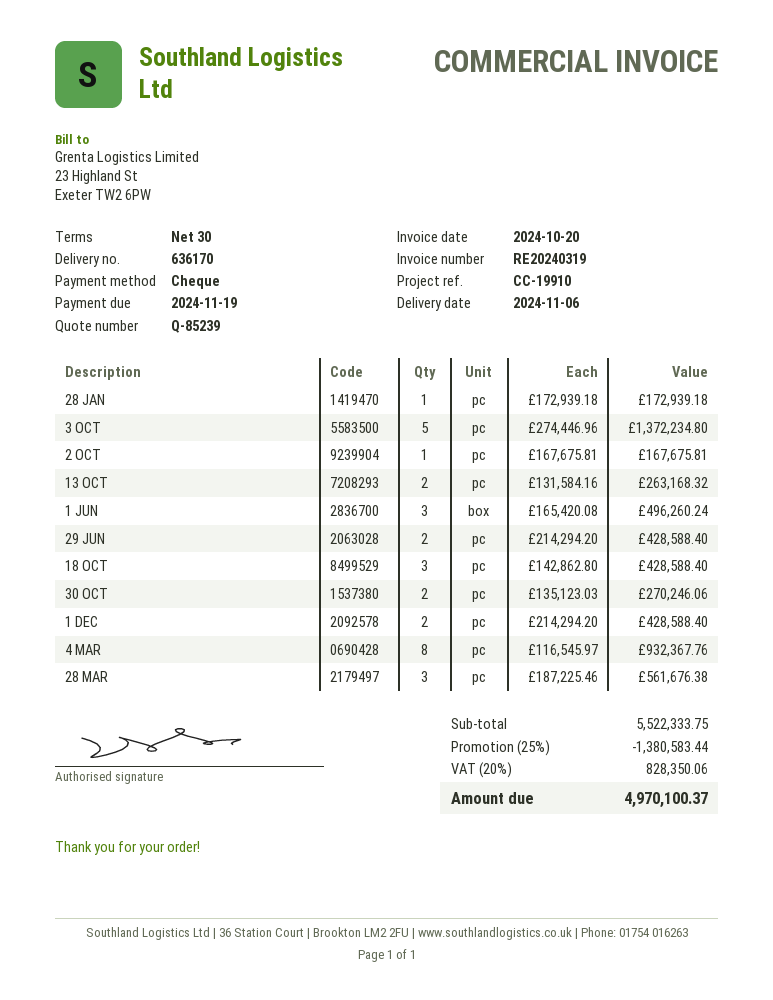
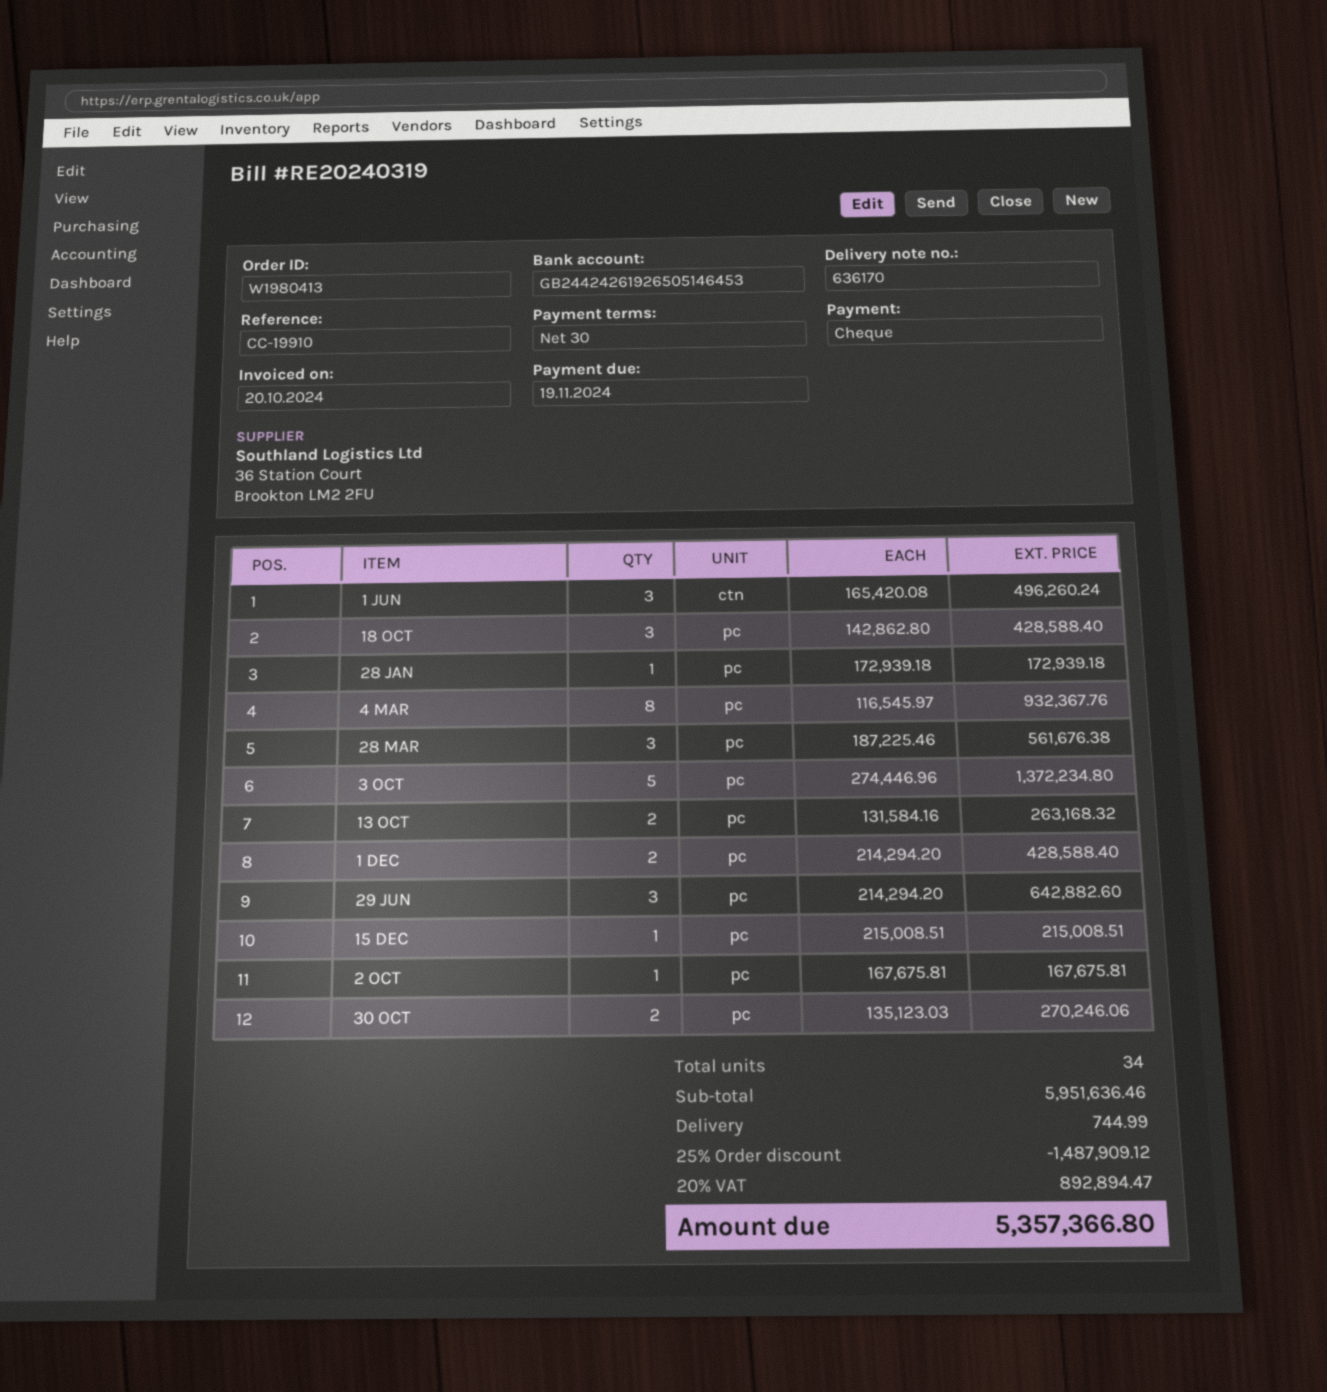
29 JUN: 2 x 214294.20 = 428588.40 -> 3 x 214294.20 = 642882.60
15 DEC: none -> 1 x 215008.51 = 215008.51
subtotal: 5522333.75 -> 5951636.46
discount: 25% = 1380583.44 -> 25% = 1487909.12
shipping: none -> 744.99
tax: 20% = 828350.06 -> 20% = 892894.47
total: 4970100.37 -> 5357366.80

